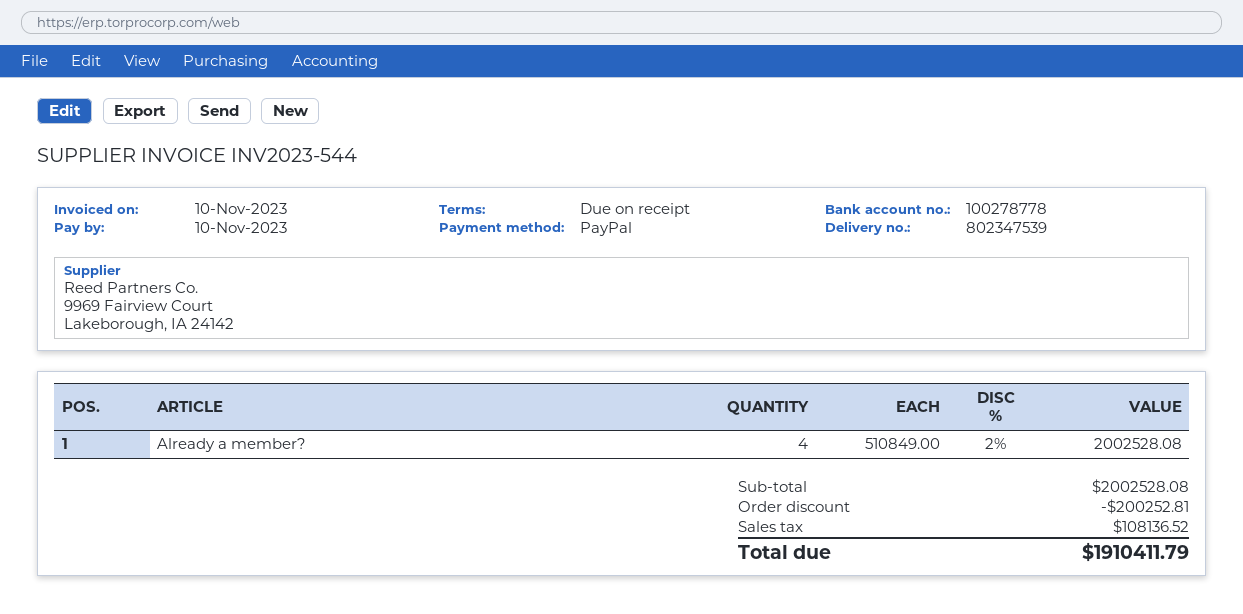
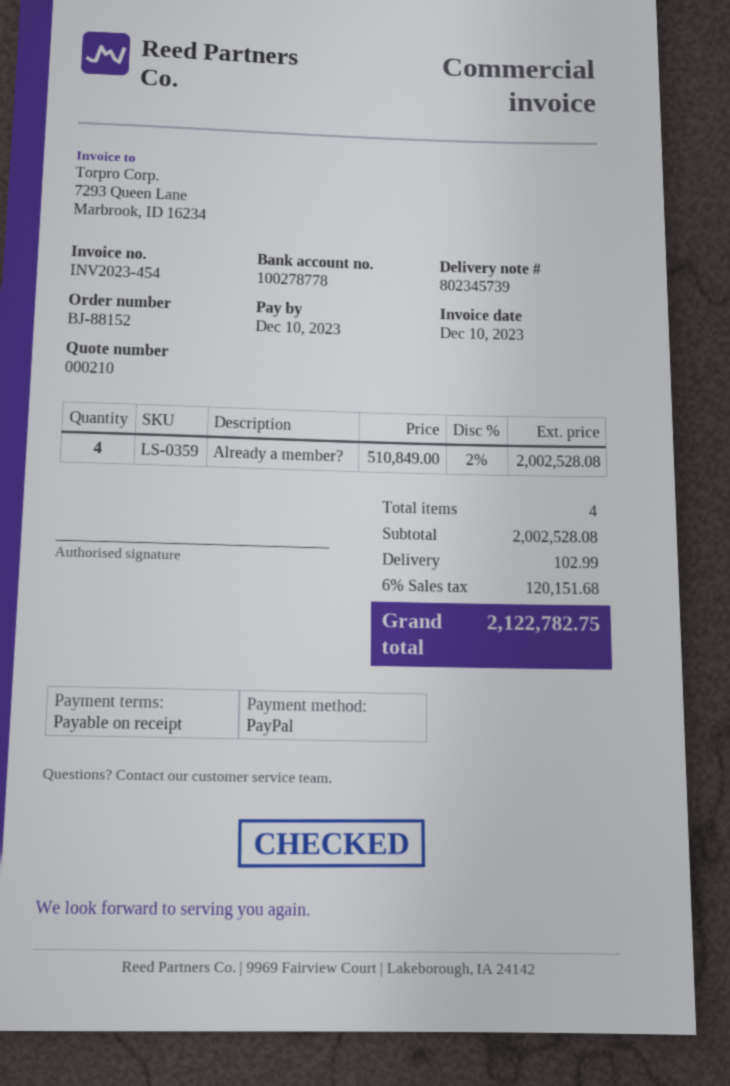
delivery note number: 802347539 -> 802345739
invoice number: INV2023-544 -> INV2023-454
invoice date: 2023-11-10 -> 2023-12-10
due date: 2023-11-10 -> 2023-12-10
discount: 200252.81 -> none
shipping: none -> 102.99
tax: 108136.52 -> 120151.68
total: 1910411.79 -> 2122782.75

